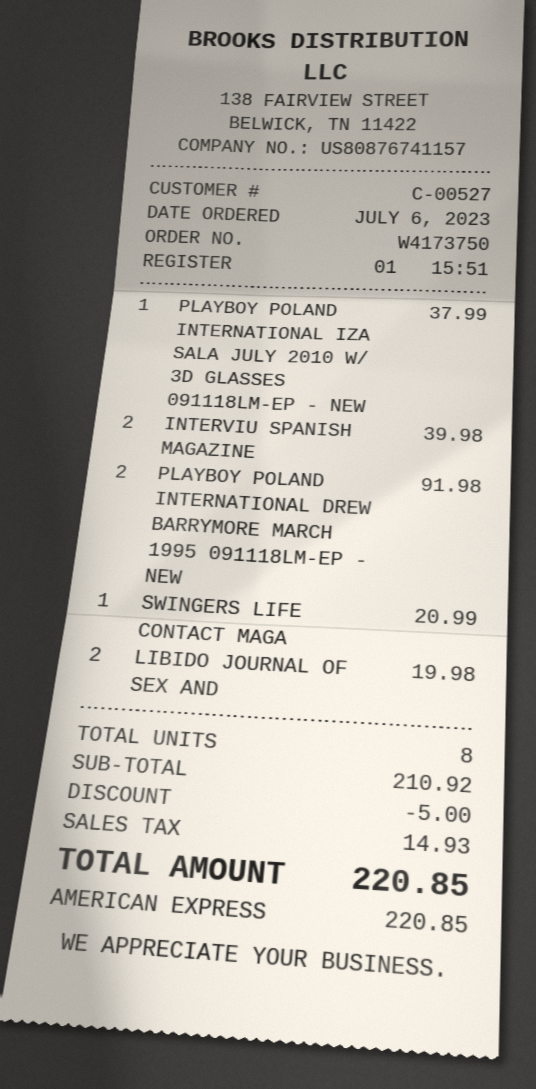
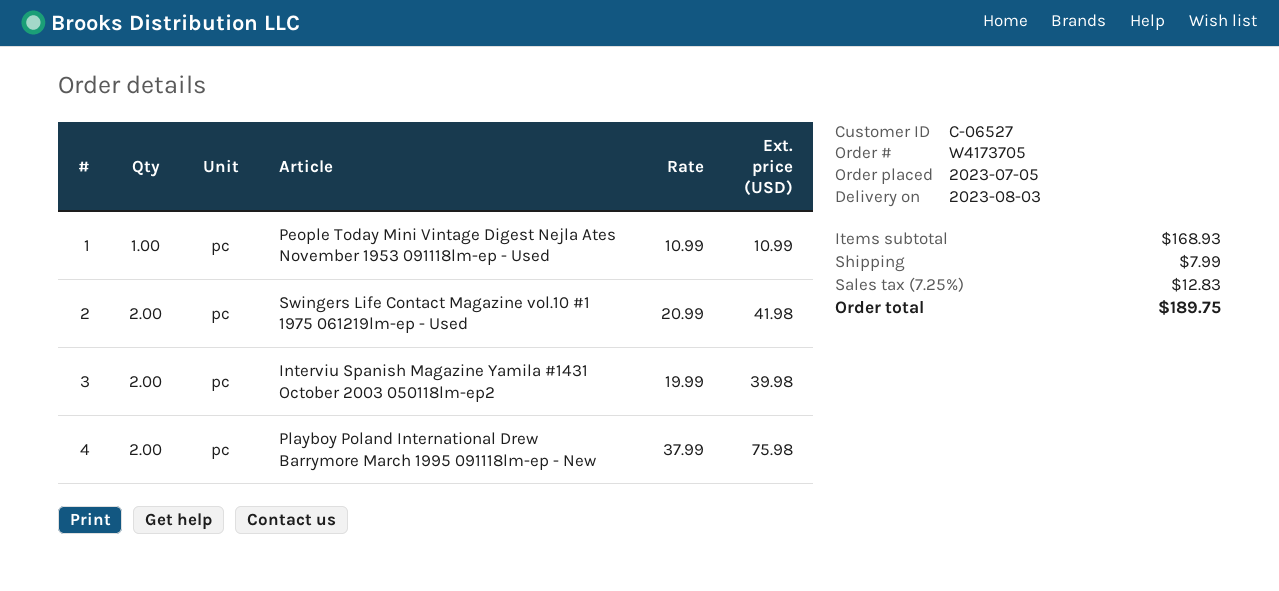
order number: W4173750 -> W4173705
order date: 2023-07-06 -> 2023-07-05
customer number: C-00527 -> C-06527
PLAYBOY POLAND INTERNATIONAL IZA SALA JULY 2010 W/ 3D GLASSES 091118LM-EP - NEW: 1 for 37.99 -> none
PLAYBOY POLAND INTERNATIONAL DREW BARRYMORE MARCH 1995 091118LM-EP - NEW: 2 for 91.98 -> 2 for 75.98
SWINGERS LIFE CONTACT MAGA: 1 for 20.99 -> 2 for 41.98
LIBIDO JOURNAL OF SEX AND: 2 for 19.98 -> none
People Today Mini Vintage Digest Nejla Ates November 1953 091118lm-ep - Used: none -> 1 for 10.99
subtotal: 210.92 -> 168.93
discount: 5.00 -> none
shipping: none -> 7.99
tax: 14.93 -> 12.83
total: 220.85 -> 189.75

